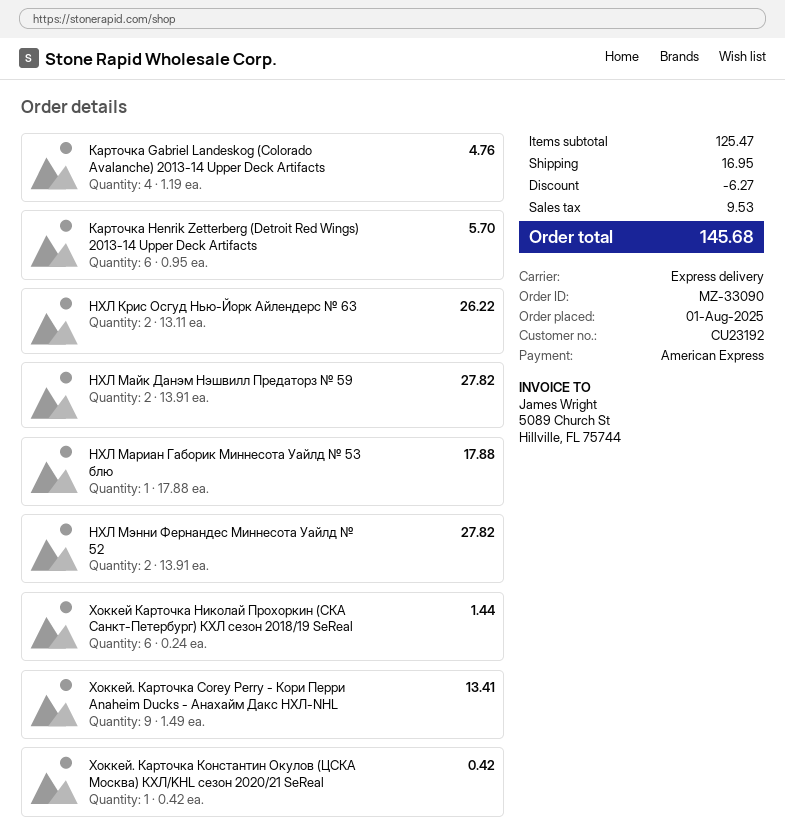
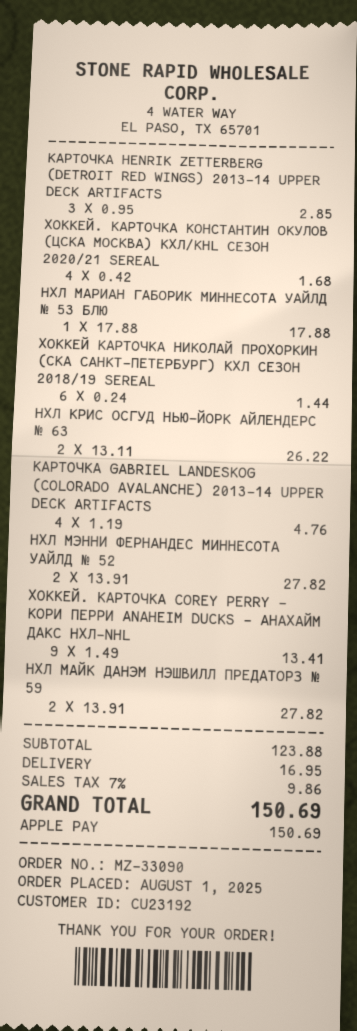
payment method: American Express -> Apple Pay
Карточка Henrik Zetterberg (Detroit Red Wings) 2013-14 Upper Deck Artifacts: 6 x 0.95 = 5.70 -> 3 x 0.95 = 2.85
Хоккей. Карточка Константин Окулов (ЦСКА Москва) КХЛ/KHL сезон 2020/21 SeReal: 1 x 0.42 = 0.42 -> 4 x 0.42 = 1.68
subtotal: 125.47 -> 123.88
discount: 6.27 -> none
tax: 9.53 -> 9.86
total: 145.68 -> 150.69

